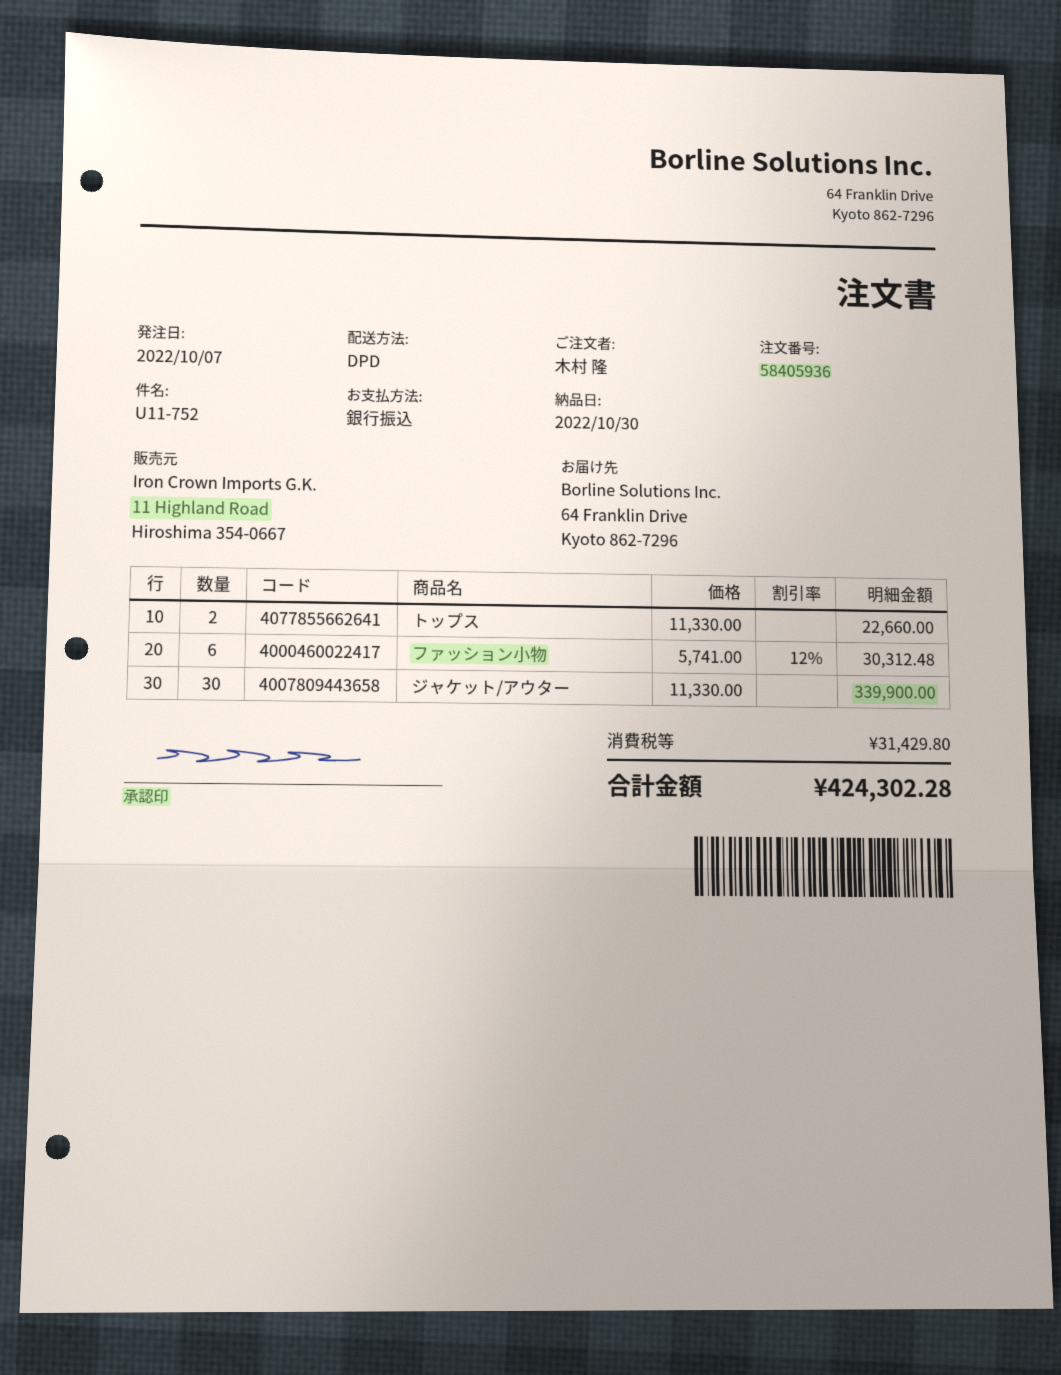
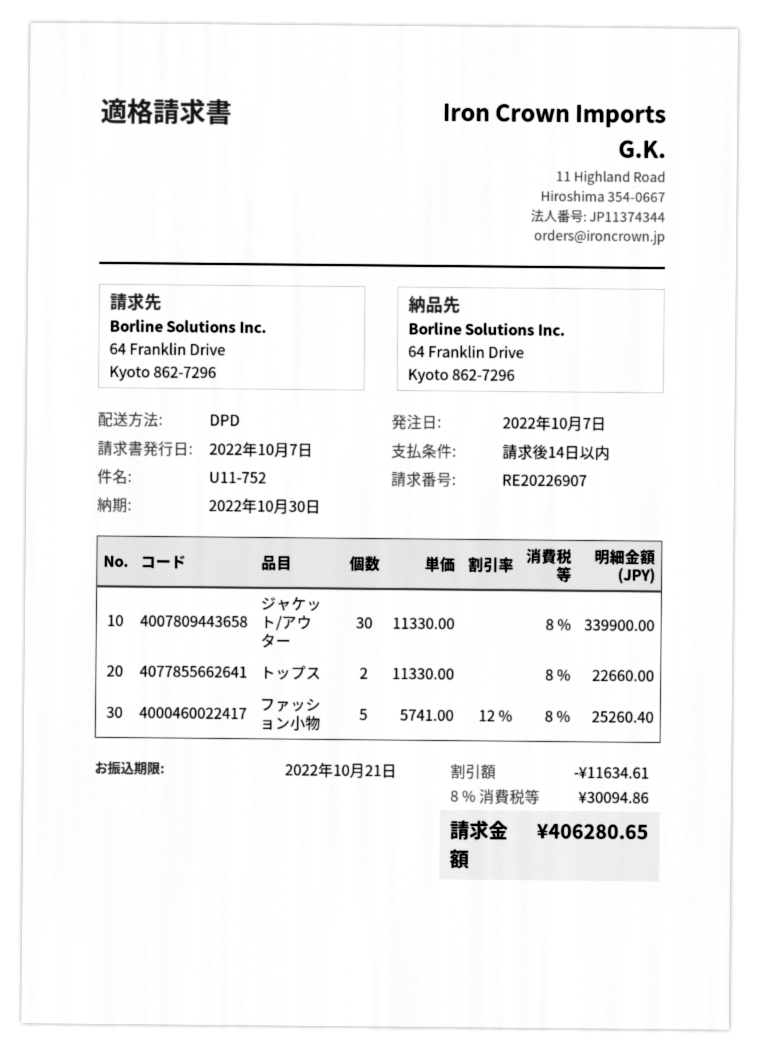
ファッション小物: 6 x 5741.00 - 12% = 30312.48 -> 5 x 5741.00 - 12% = 25260.40
discount: none -> 11634.61
tax: 31429.80 -> 30094.86
total: 424302.28 -> 406280.65

